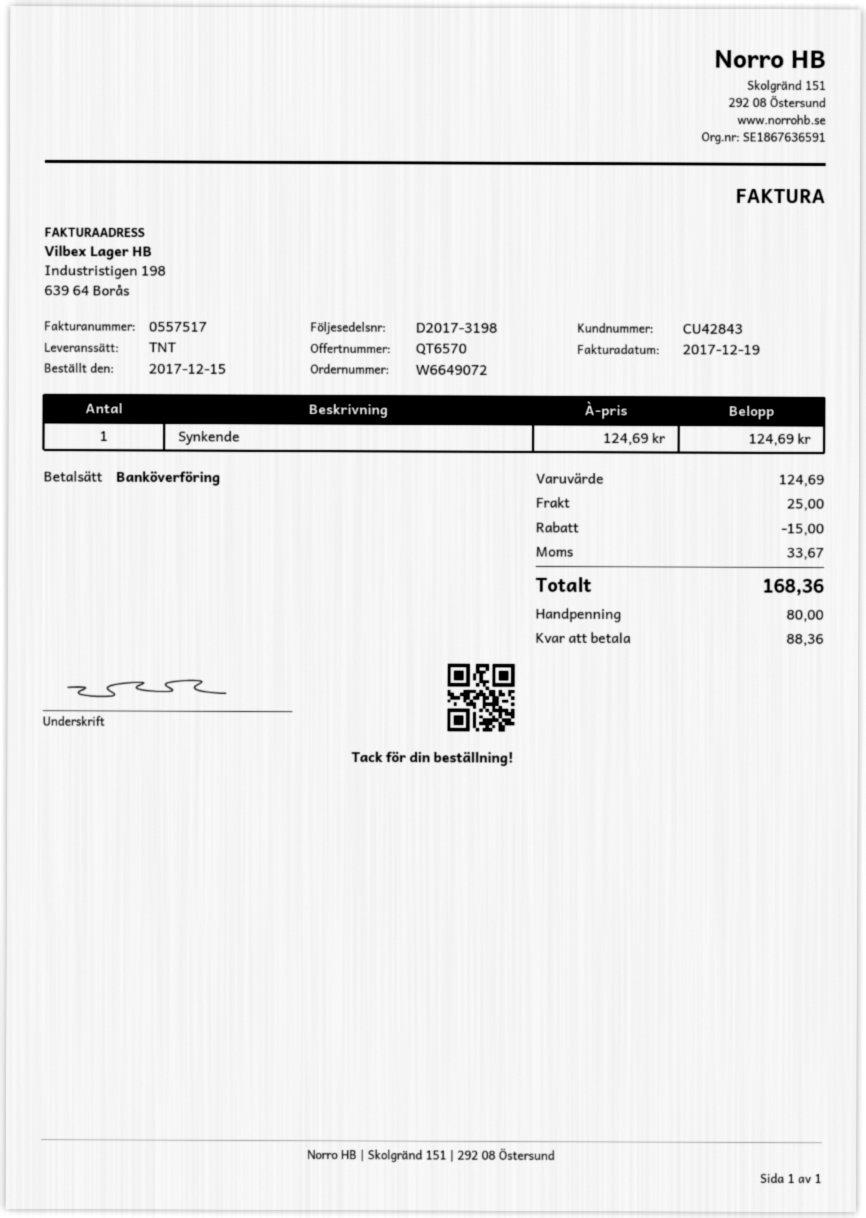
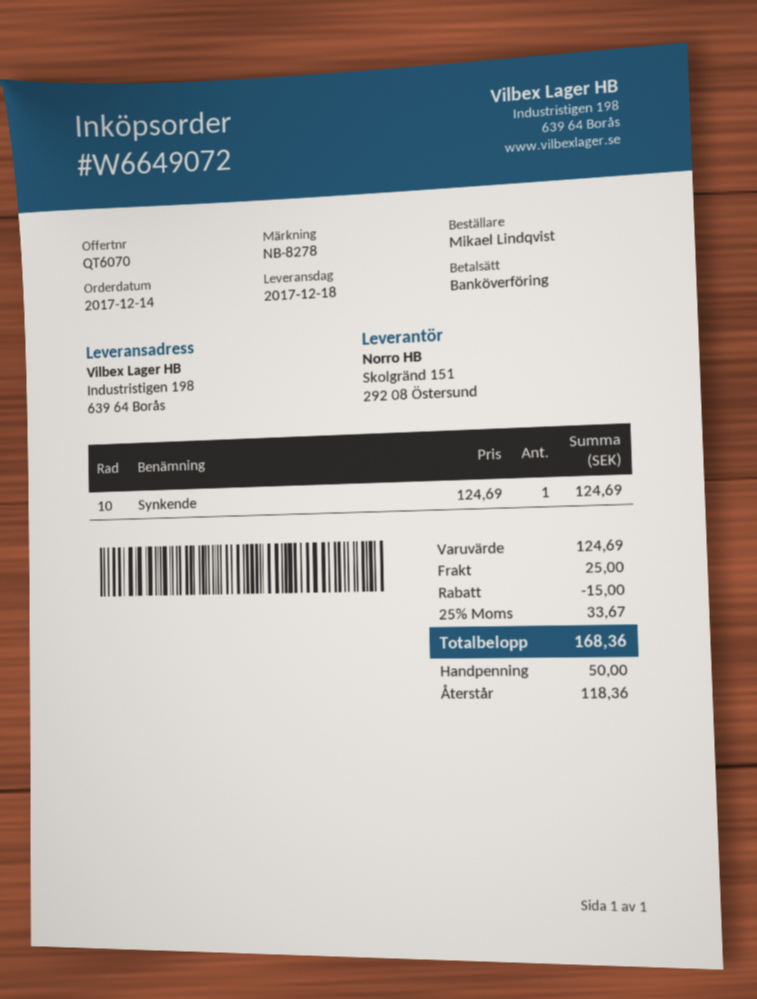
quote number: QT6570 -> QT6070
order date: 2017-12-15 -> 2017-12-14
deposit: 80.00 -> 50.00
balance: 88.36 -> 118.36

